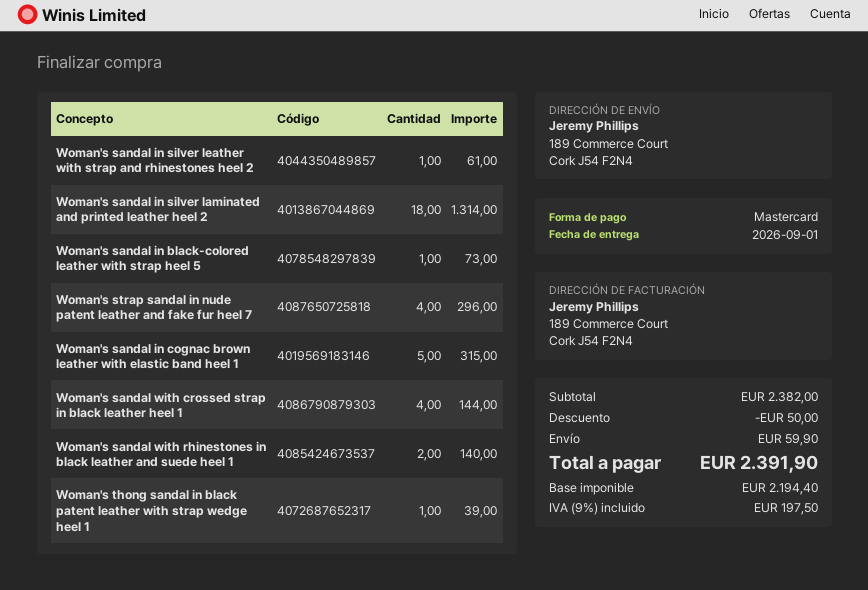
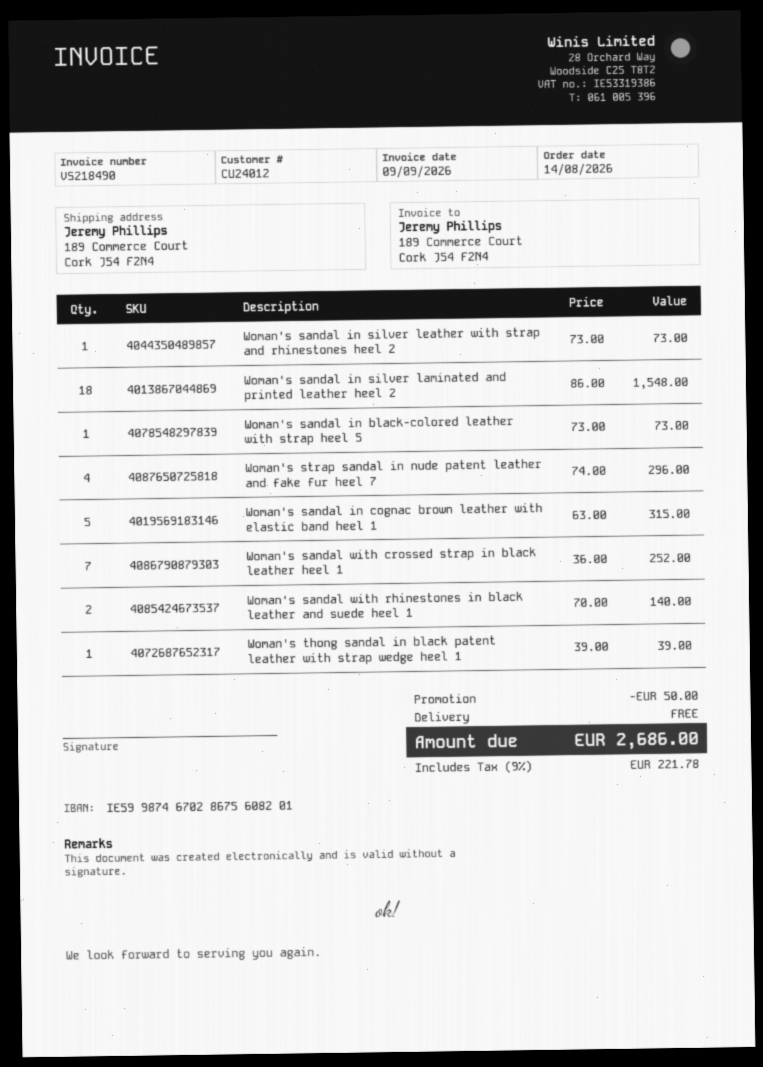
Woman's sandal in silver leather with strap and rhinestones heel 2: 1 for 61.00 -> 1 for 73.00
Woman's sandal in silver laminated and printed leather heel 2: 18 for 1314.00 -> 18 for 1548.00
Woman's sandal with crossed strap in black leather heel 1: 4 for 144.00 -> 7 for 252.00
shipping: 59.90 -> 0.00
tax: 9% = 197.50 -> 9% = 221.78
total: 2391.90 -> 2686.00

